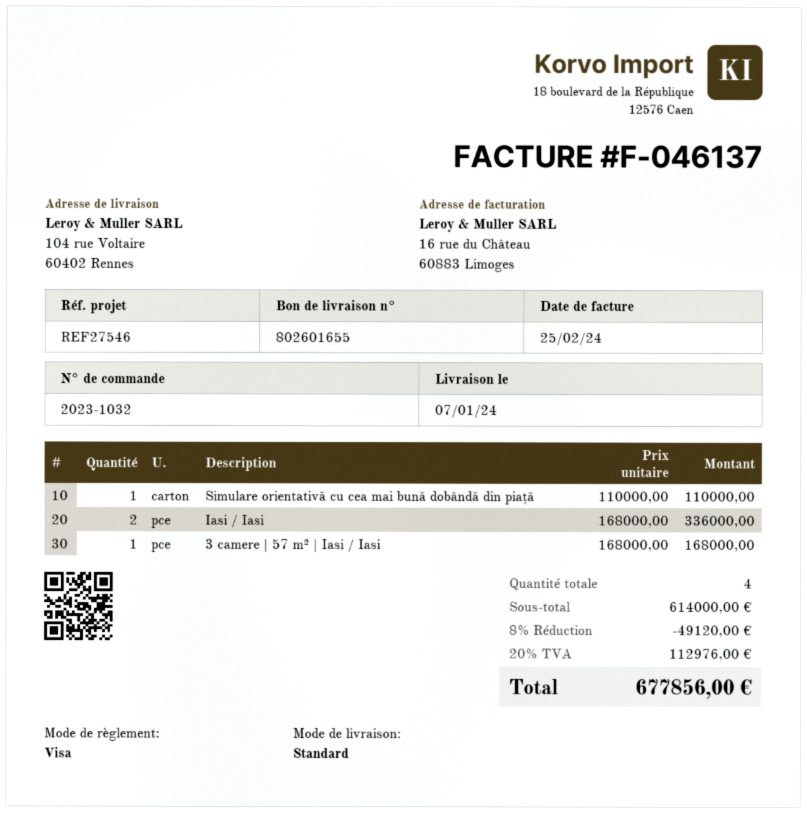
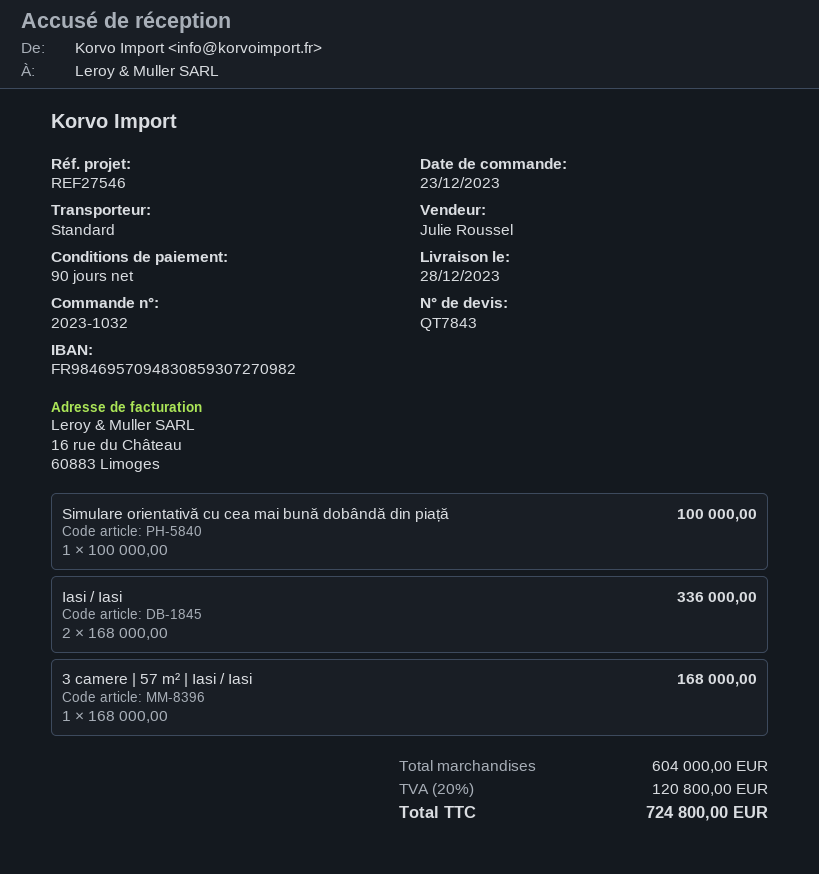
delivery date: 2024-01-07 -> 2023-12-28
Simulare orientativă cu cea mai bună dobândă din piață: 1 x 110000.00 = 110000.00 -> 1 x 100000.00 = 100000.00
subtotal: 614000.00 -> 604000.00
discount: 8% = 49120.00 -> none
tax: 20% = 112976.00 -> 20% = 120800.00
total: 677856.00 -> 724800.00

